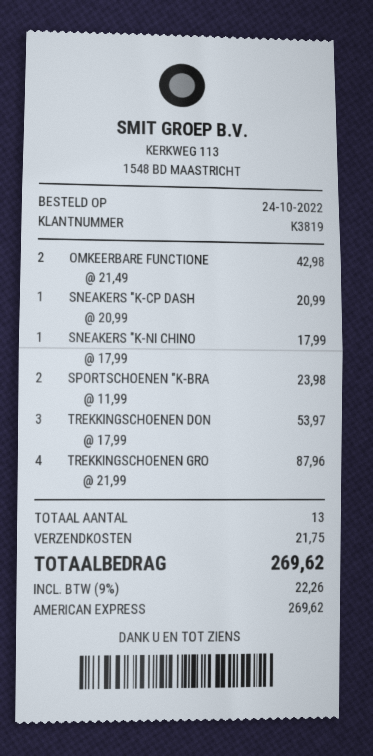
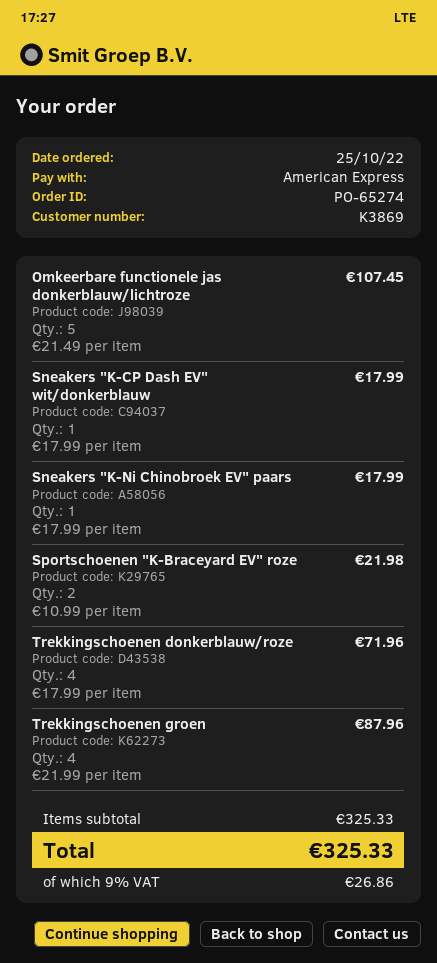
order date: 2022-10-24 -> 2022-10-25
customer number: K3819 -> K3869
OMKEERBARE FUNCTIONE: 2 x 21.49 = 42.98 -> 5 x 21.49 = 107.45
SNEAKERS "K-CP DASH: 1 x 20.99 = 20.99 -> 1 x 17.99 = 17.99
SPORTSCHOENEN "K-BRA: 2 x 11.99 = 23.98 -> 2 x 10.99 = 21.98
TREKKINGSCHOENEN DON: 3 x 17.99 = 53.97 -> 4 x 17.99 = 71.96
shipping: 21.75 -> none
tax: 9% = 22.26 -> 9% = 26.86
total: 269.62 -> 325.33

